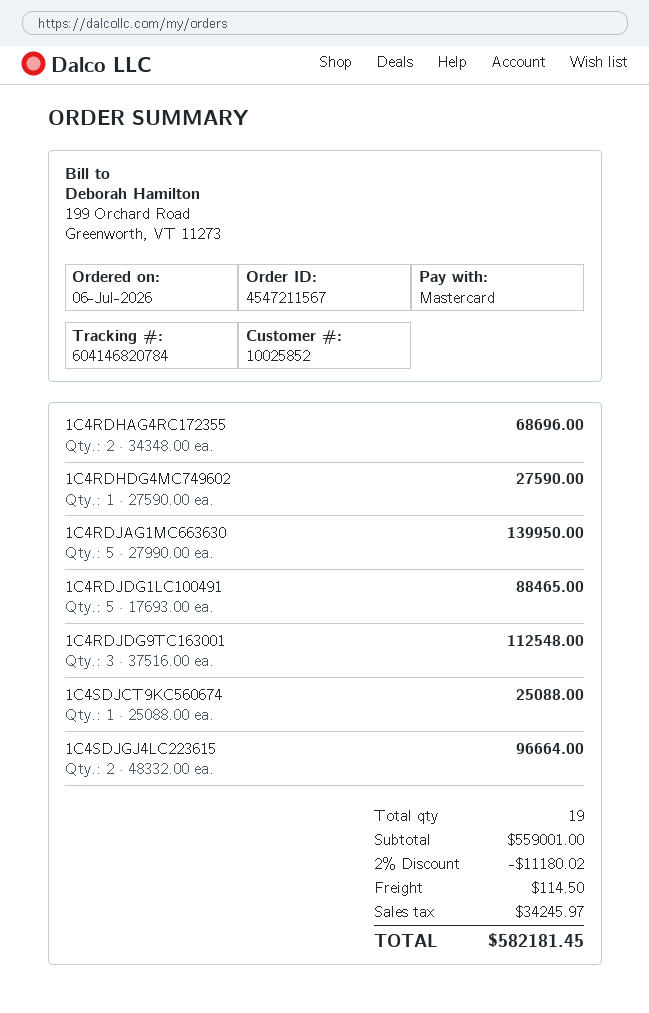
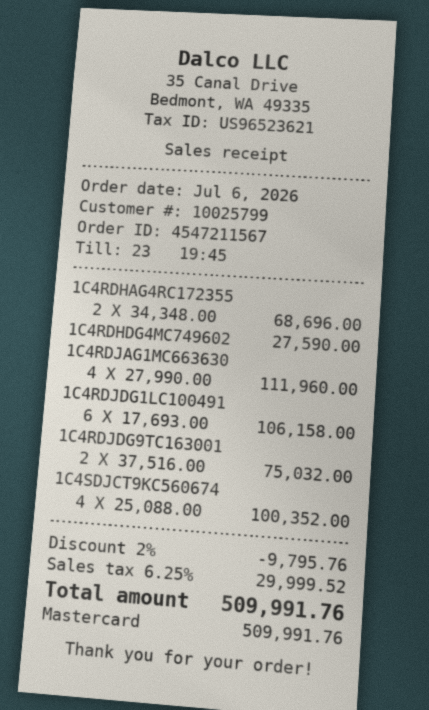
customer number: 10025852 -> 10025799
1C4RDJAG1MC663630: 5 x 27990.00 = 139950.00 -> 4 x 27990.00 = 111960.00
1C4RDJDG1LC100491: 5 x 17693.00 = 88465.00 -> 6 x 17693.00 = 106158.00
1C4RDJDG9TC163001: 3 x 37516.00 = 112548.00 -> 2 x 37516.00 = 75032.00
1C4SDJCT9KC560674: 1 x 25088.00 = 25088.00 -> 4 x 25088.00 = 100352.00
1C4SDJGJ4LC223615: 2 x 48332.00 = 96664.00 -> none
discount: 2% = 11180.02 -> 2% = 9795.76
shipping: 114.50 -> none
tax: 34245.97 -> 29999.52
total: 582181.45 -> 509991.76

